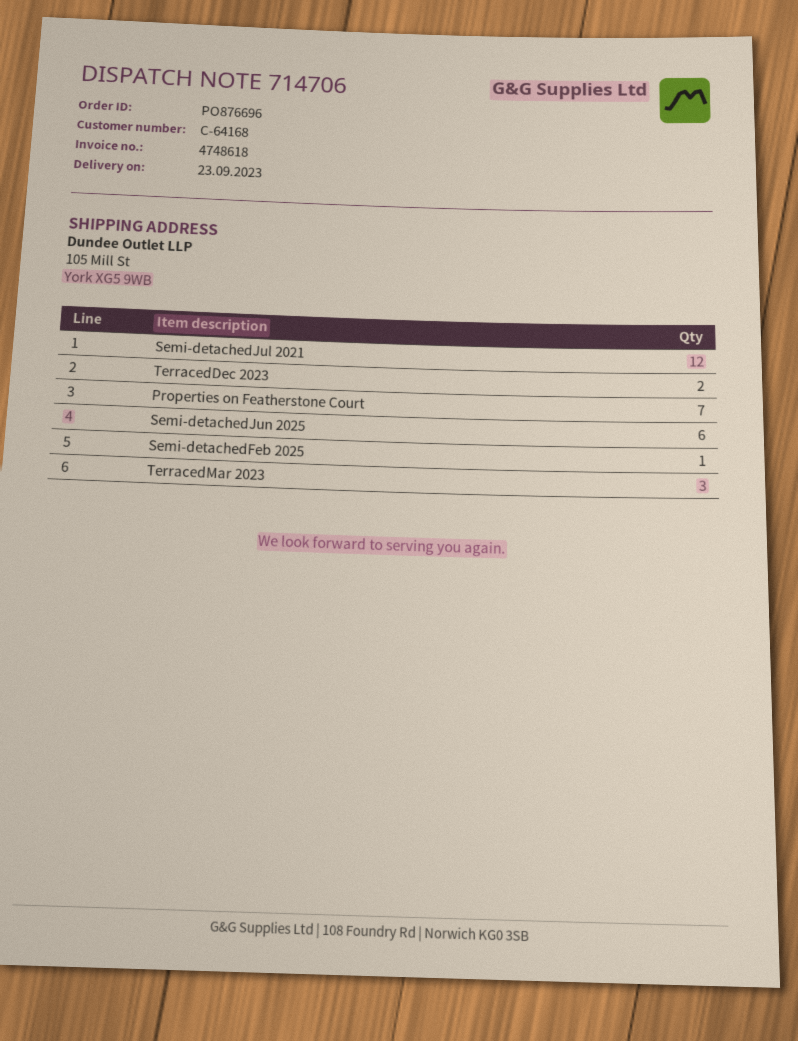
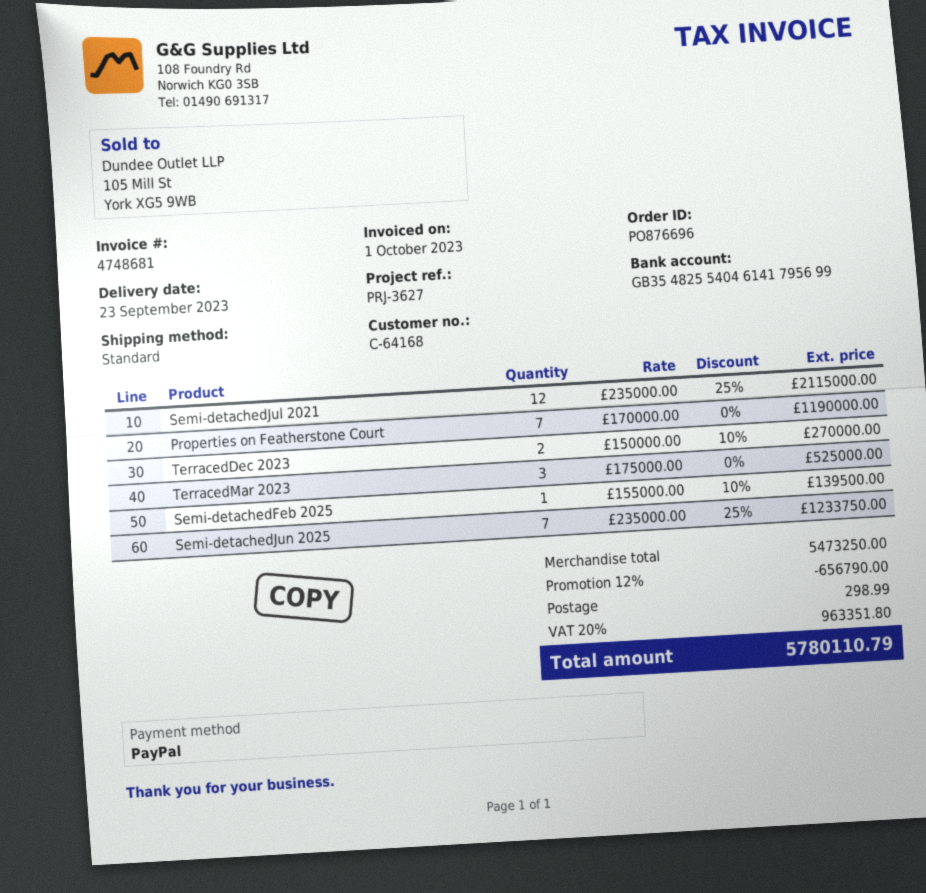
invoice number: 4748618 -> 4748681
Semi-detachedJun 2025: 6 -> 7

